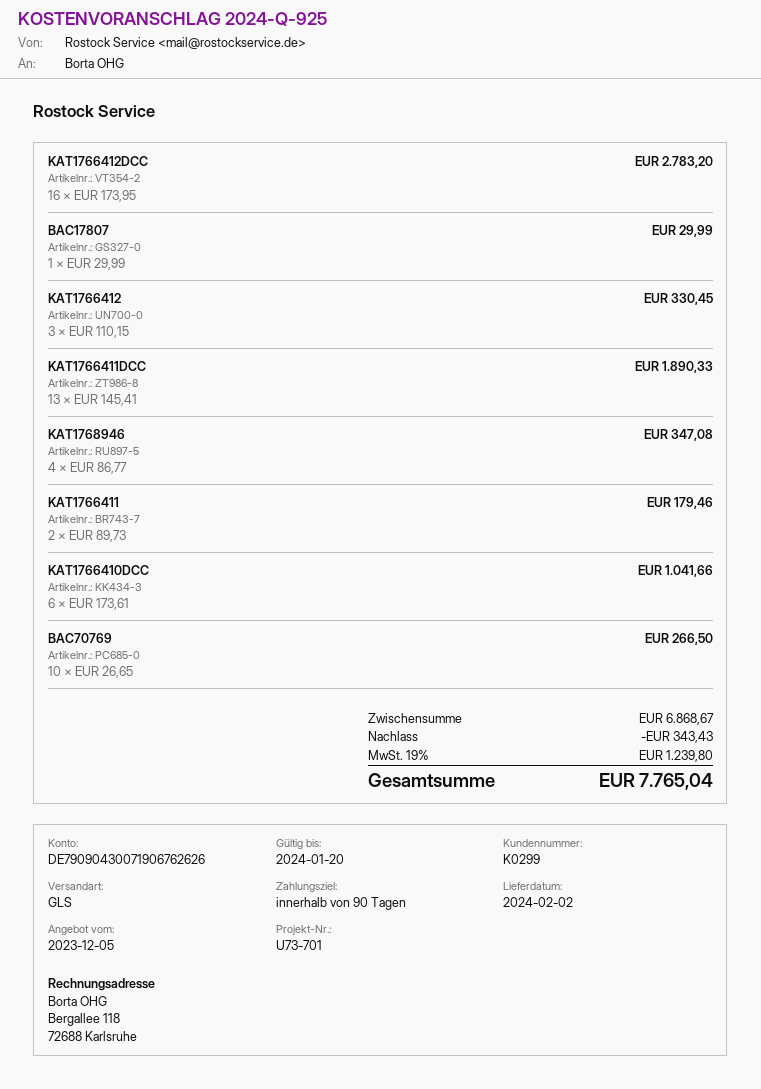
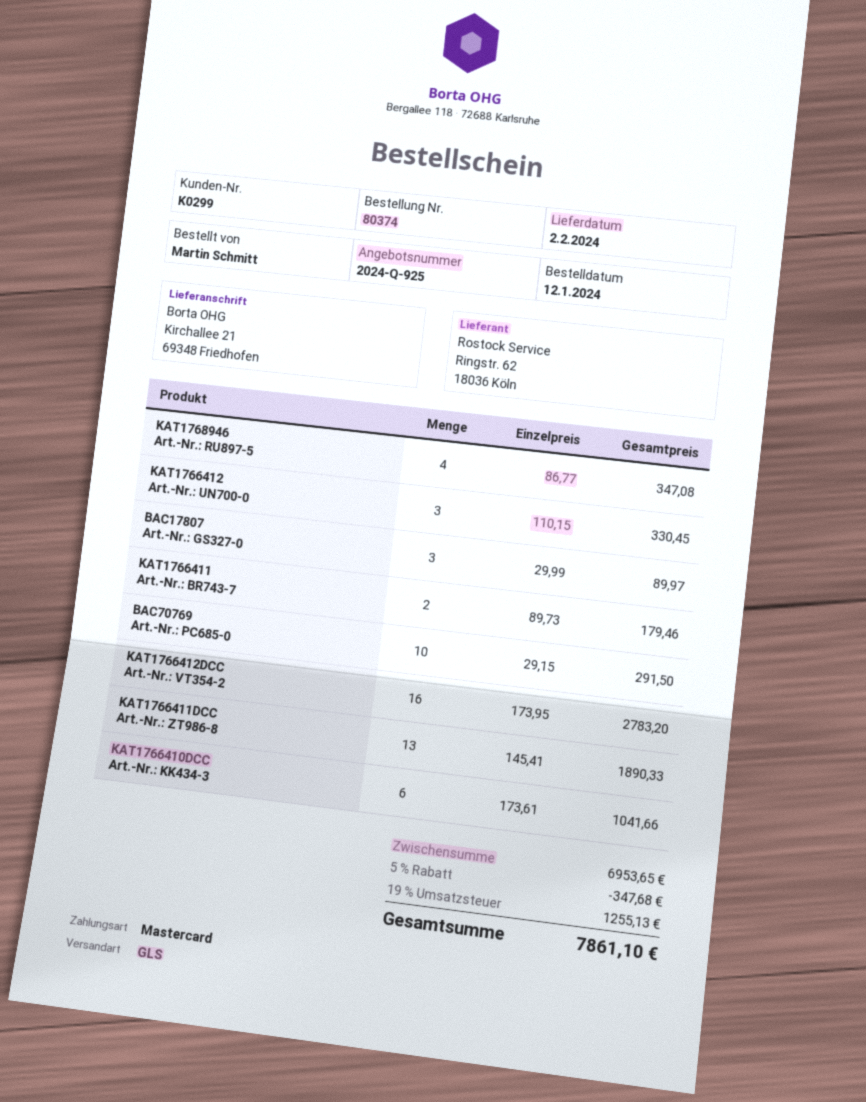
BAC17807: 1 x 29.99 = 29.99 -> 3 x 29.99 = 89.97
BAC70769: 10 x 26.65 = 266.50 -> 10 x 29.15 = 291.50
subtotal: 6868.67 -> 6953.65
discount: 343.43 -> 347.68
tax: 19% = 1239.80 -> 19% = 1255.13
total: 7765.04 -> 7861.10

